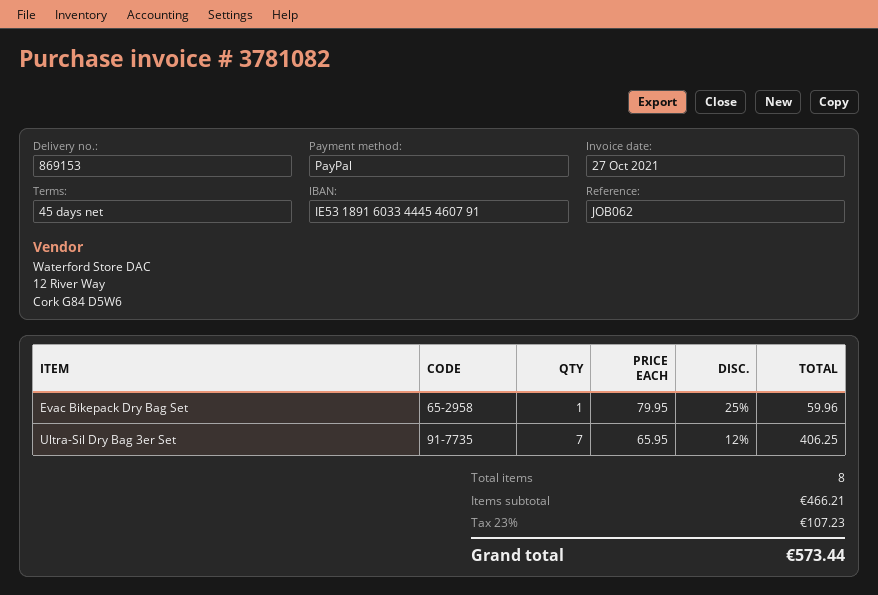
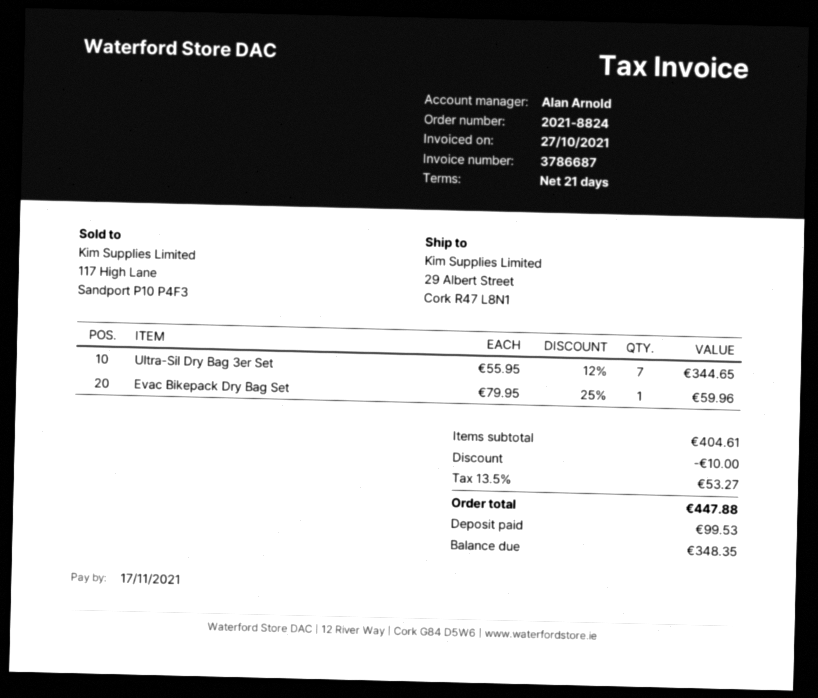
invoice number: 3781082 -> 3786687
payment terms: 45 days -> 21 days
Ultra-Sil Dry Bag 3er Set: 7 x 65.95 - 12% = 406.25 -> 7 x 55.95 - 12% = 344.65
subtotal: 466.21 -> 404.61
discount: none -> 10.00
tax: 23% = 107.23 -> 13.5% = 53.27
total: 573.44 -> 447.88

